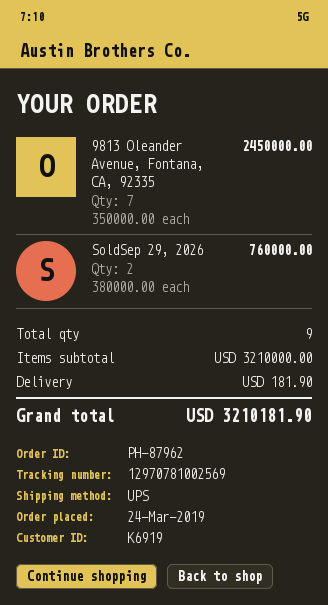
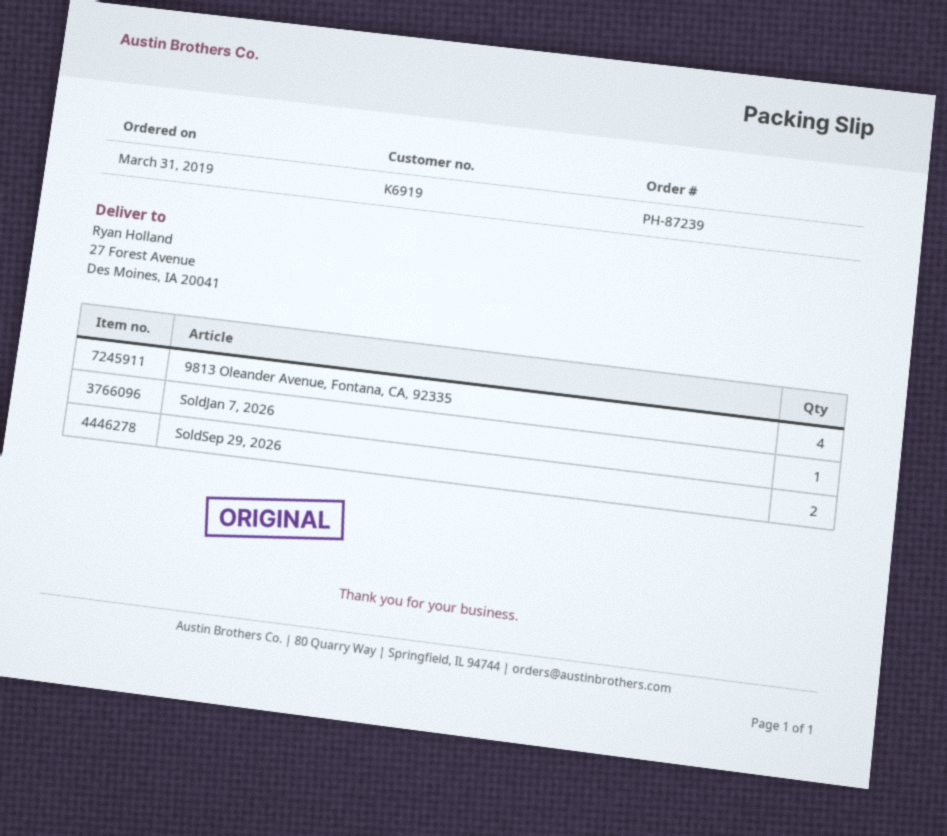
order number: PH-87962 -> PH-87239
order date: 2019-03-24 -> 2019-03-31
9813 Oleander Avenue, Fontana, CA, 92335: 7 -> 4
SoldJan 7, 2026: none -> 1

